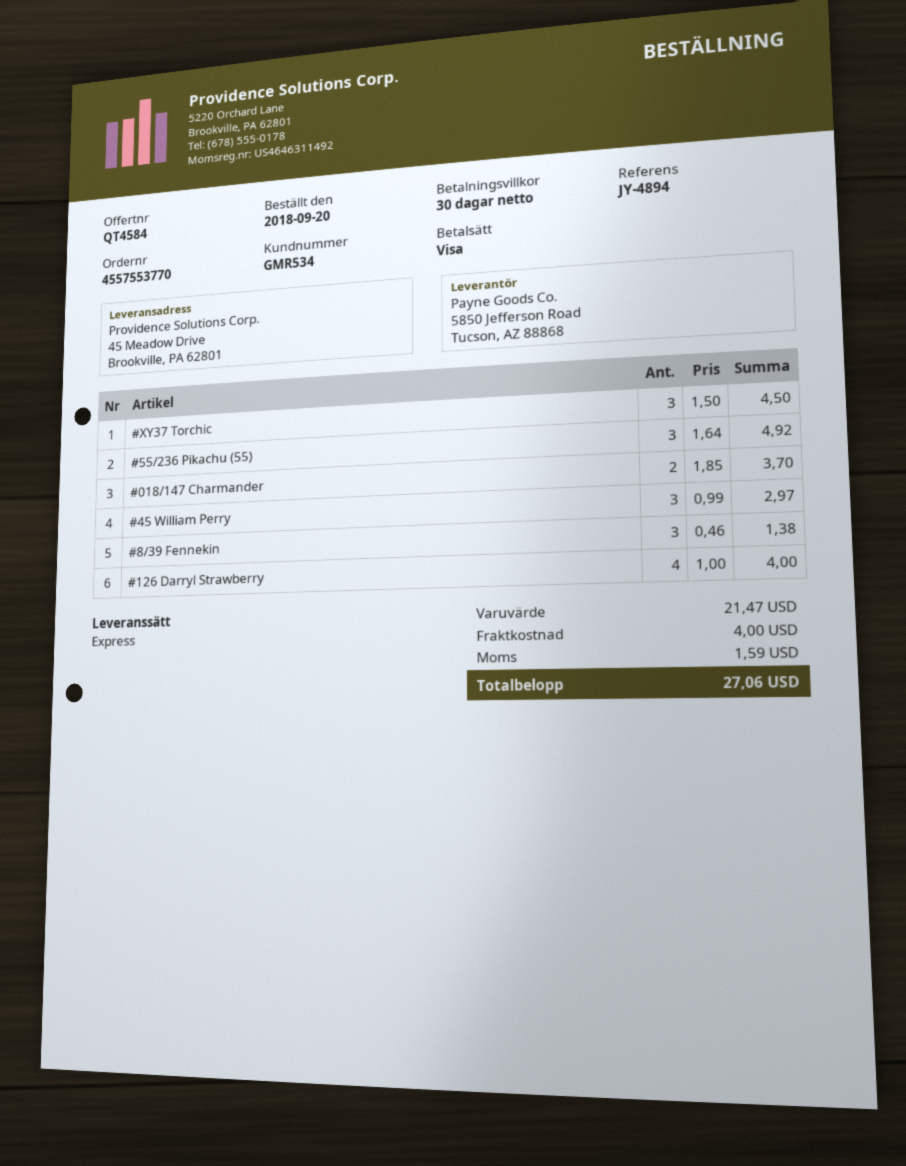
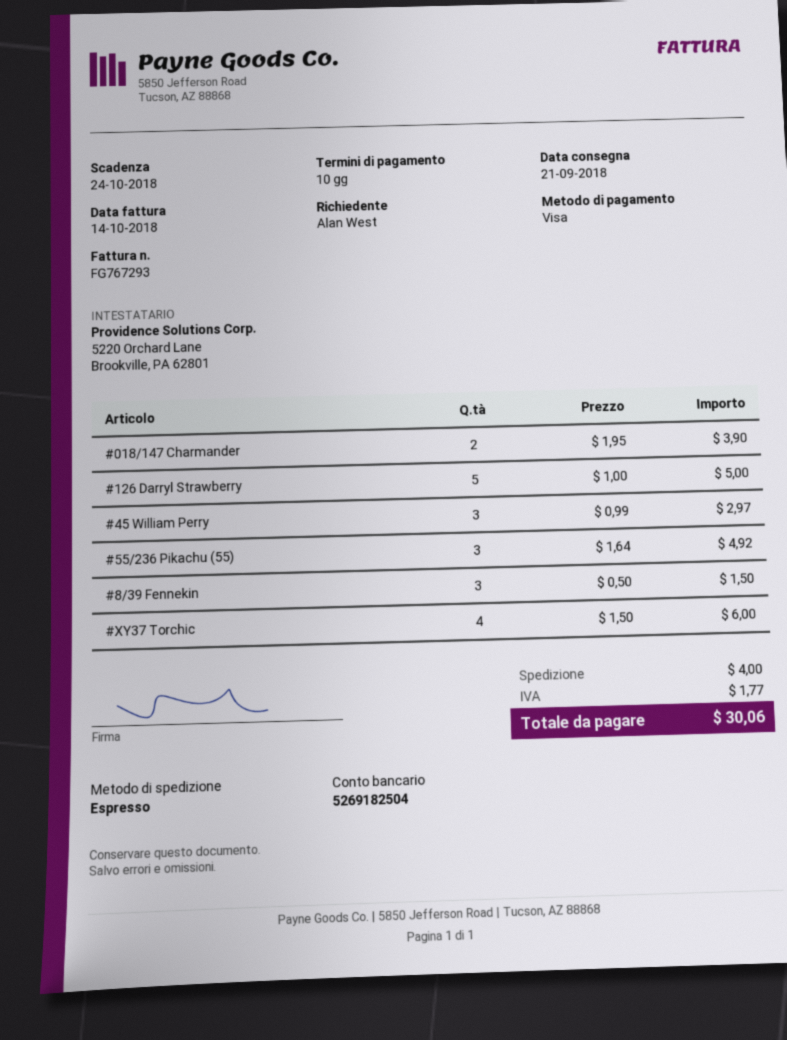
payment terms: 30 days -> 10 days
#XY37 Torchic: 3 x 1.50 = 4.50 -> 4 x 1.50 = 6.00
#018/147 Charmander: 2 x 1.85 = 3.70 -> 2 x 1.95 = 3.90
#8/39 Fennekin: 3 x 0.46 = 1.38 -> 3 x 0.50 = 1.50
#126 Darryl Strawberry: 4 x 1.00 = 4.00 -> 5 x 1.00 = 5.00
tax: 1.59 -> 1.77
total: 27.06 -> 30.06

